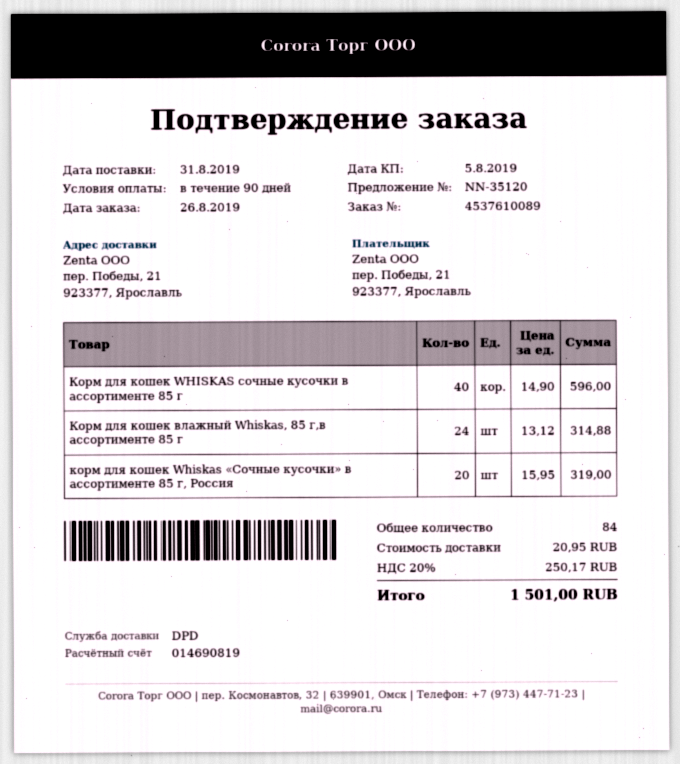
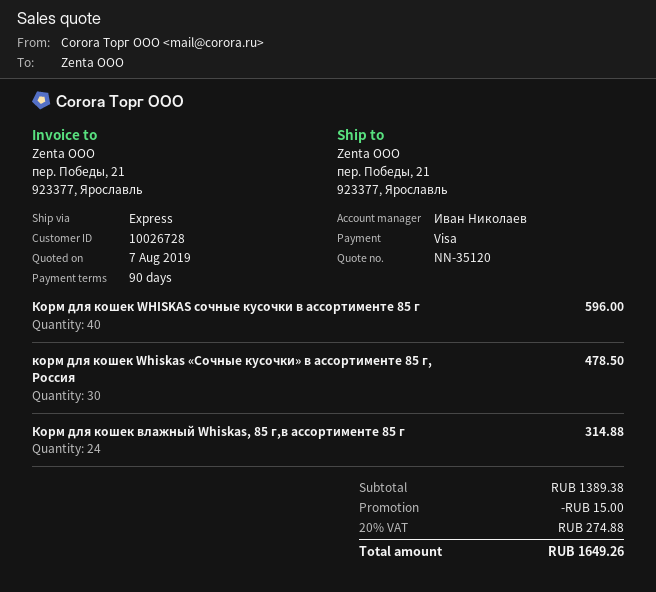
quote date: 2019-08-05 -> 2019-08-07
shipping method: DPD -> express
корм для кошек Whiskas «Сочные кусочки» в ассортименте 85 г, Россия: 20 for 319.00 -> 30 for 478.50
discount: none -> 15.00
shipping: 20.95 -> none
tax: 20% = 250.17 -> 20% = 274.88
total: 1501.00 -> 1649.26

